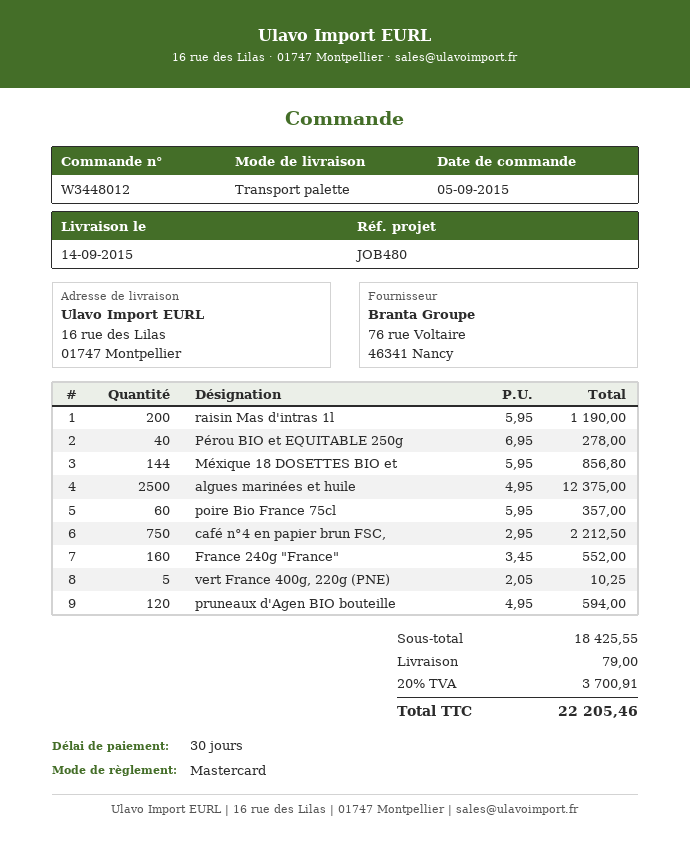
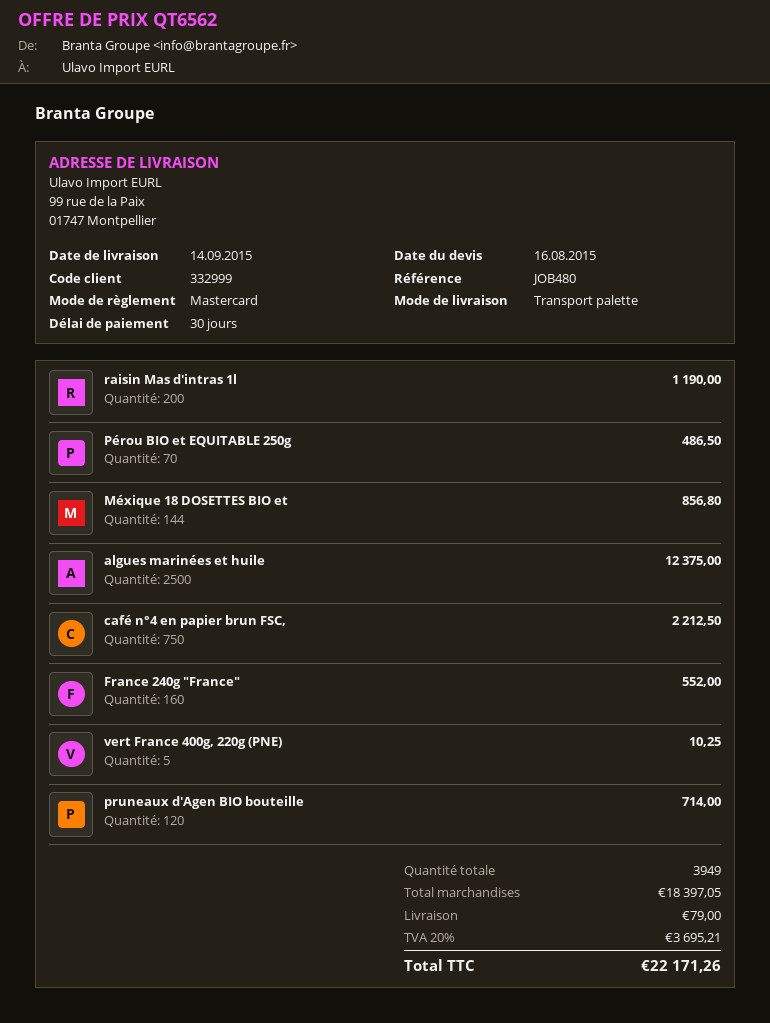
ship to: 16 rue des Lilas, 01747 Montpellier -> 99 rue de la Paix, 01747 Montpellier
Pérou BIO et EQUITABLE 250g: 40 for 278.00 -> 70 for 486.50
poire Bio France 75cl: 60 for 357.00 -> none
pruneaux d'Agen BIO bouteille: 120 for 594.00 -> 120 for 714.00
subtotal: 18425.55 -> 18397.05
tax: 20% = 3700.91 -> 20% = 3695.21
total: 22205.46 -> 22171.26

